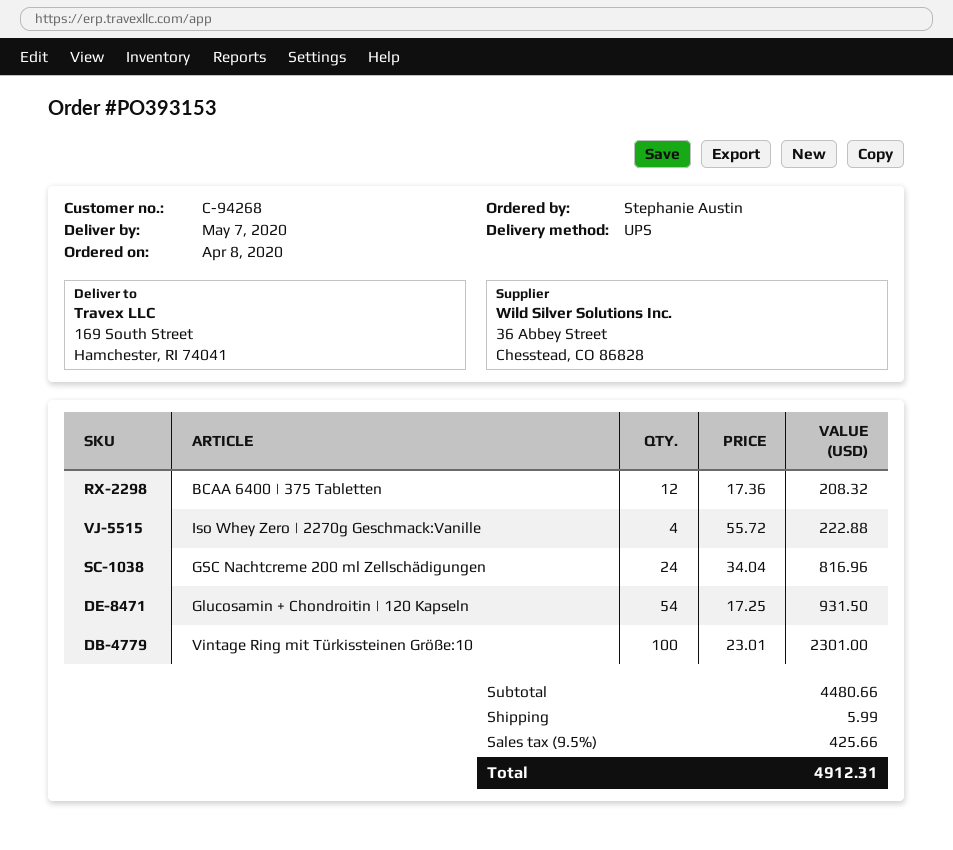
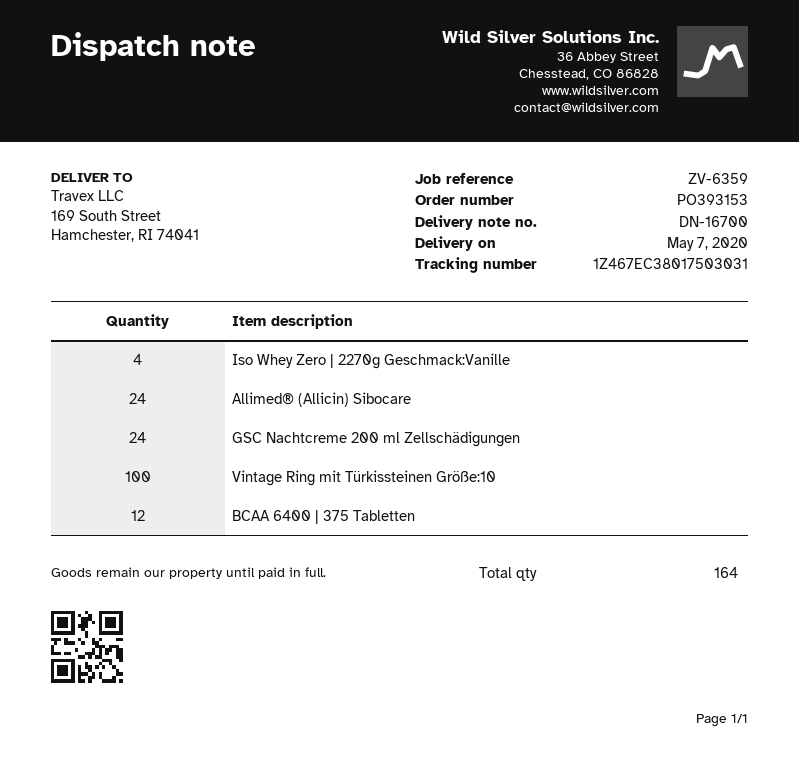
Glucosamin + Chondroitin | 120 Kapseln: 54 -> none
Allimed® (Allicin) Sibocare: none -> 24

